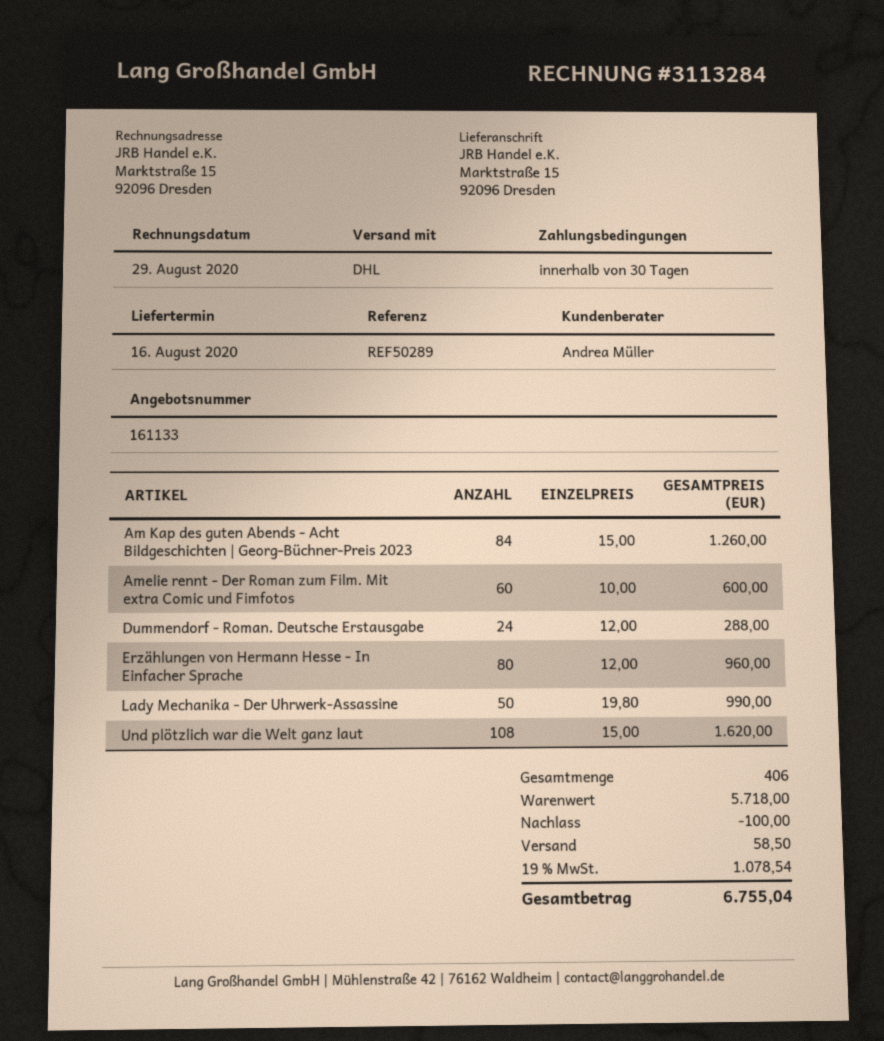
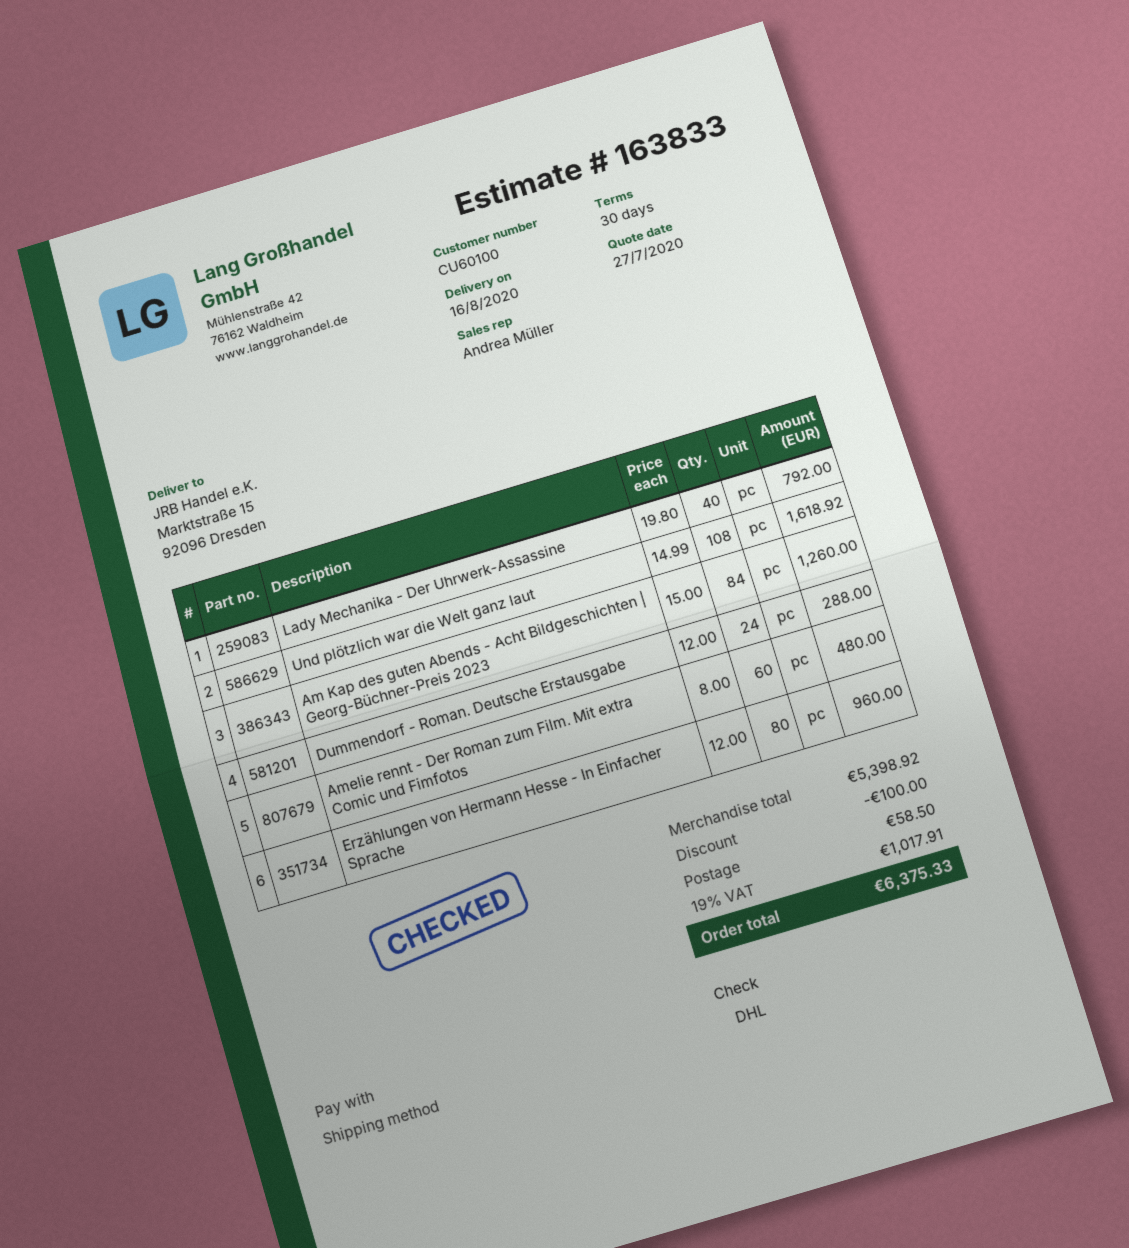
quote number: 161133 -> 163833
Amelie rennt - Der Roman zum Film. Mit extra Comic und Fimfotos: 60 x 10.00 = 600.00 -> 60 x 8.00 = 480.00
Lady Mechanika - Der Uhrwerk-Assassine: 50 x 19.80 = 990.00 -> 40 x 19.80 = 792.00
Und plötzlich war die Welt ganz laut: 108 x 15.00 = 1620.00 -> 108 x 14.99 = 1618.92
subtotal: 5718.00 -> 5398.92
tax: 19% = 1078.54 -> 19% = 1017.91
total: 6755.04 -> 6375.33

